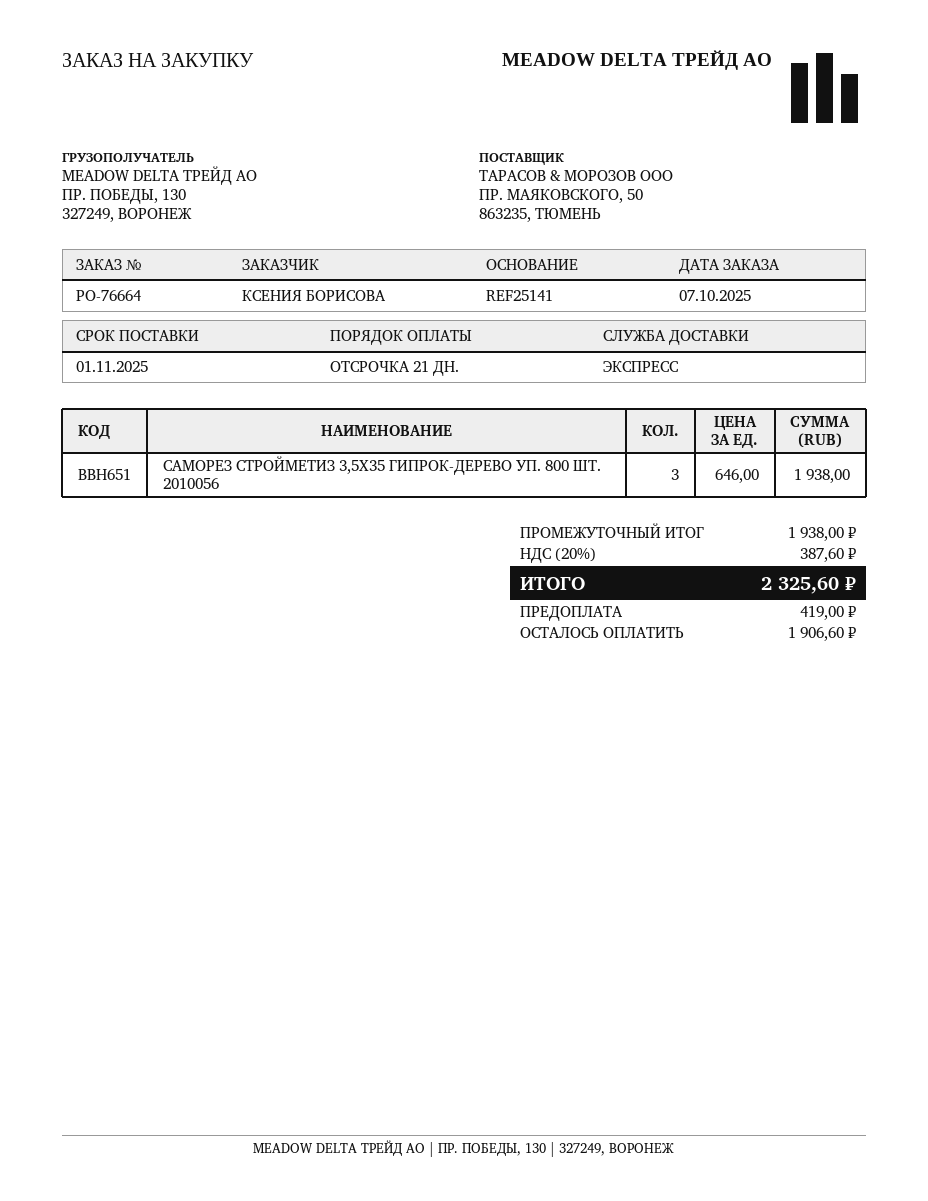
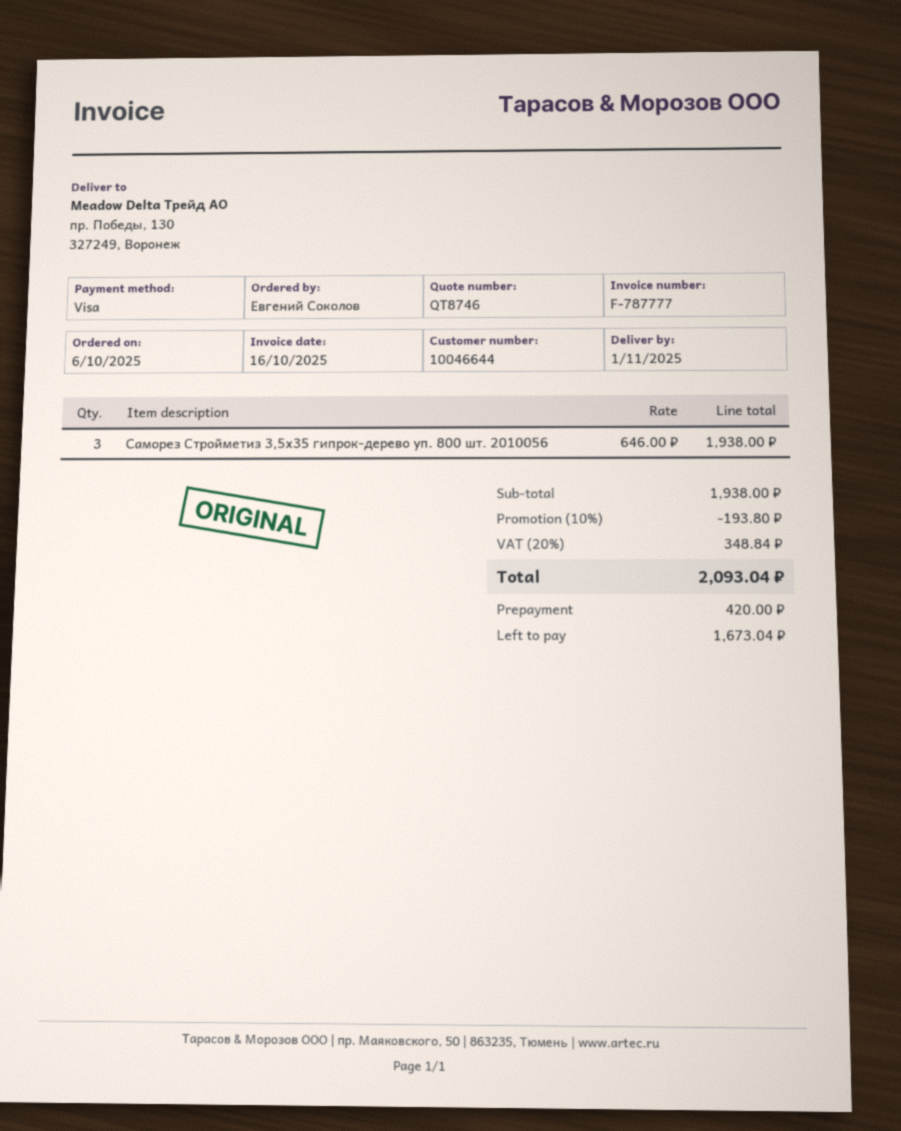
order date: 2025-10-07 -> 2025-10-06
ordered by: КСЕНИЯ БОРИСОВА -> Евгений Соколов
discount: none -> 10% = 193.80
tax: 20% = 387.60 -> 20% = 348.84
total: 2325.60 -> 2093.04
deposit: 419.00 -> 420.00
balance: 1906.60 -> 1673.04

